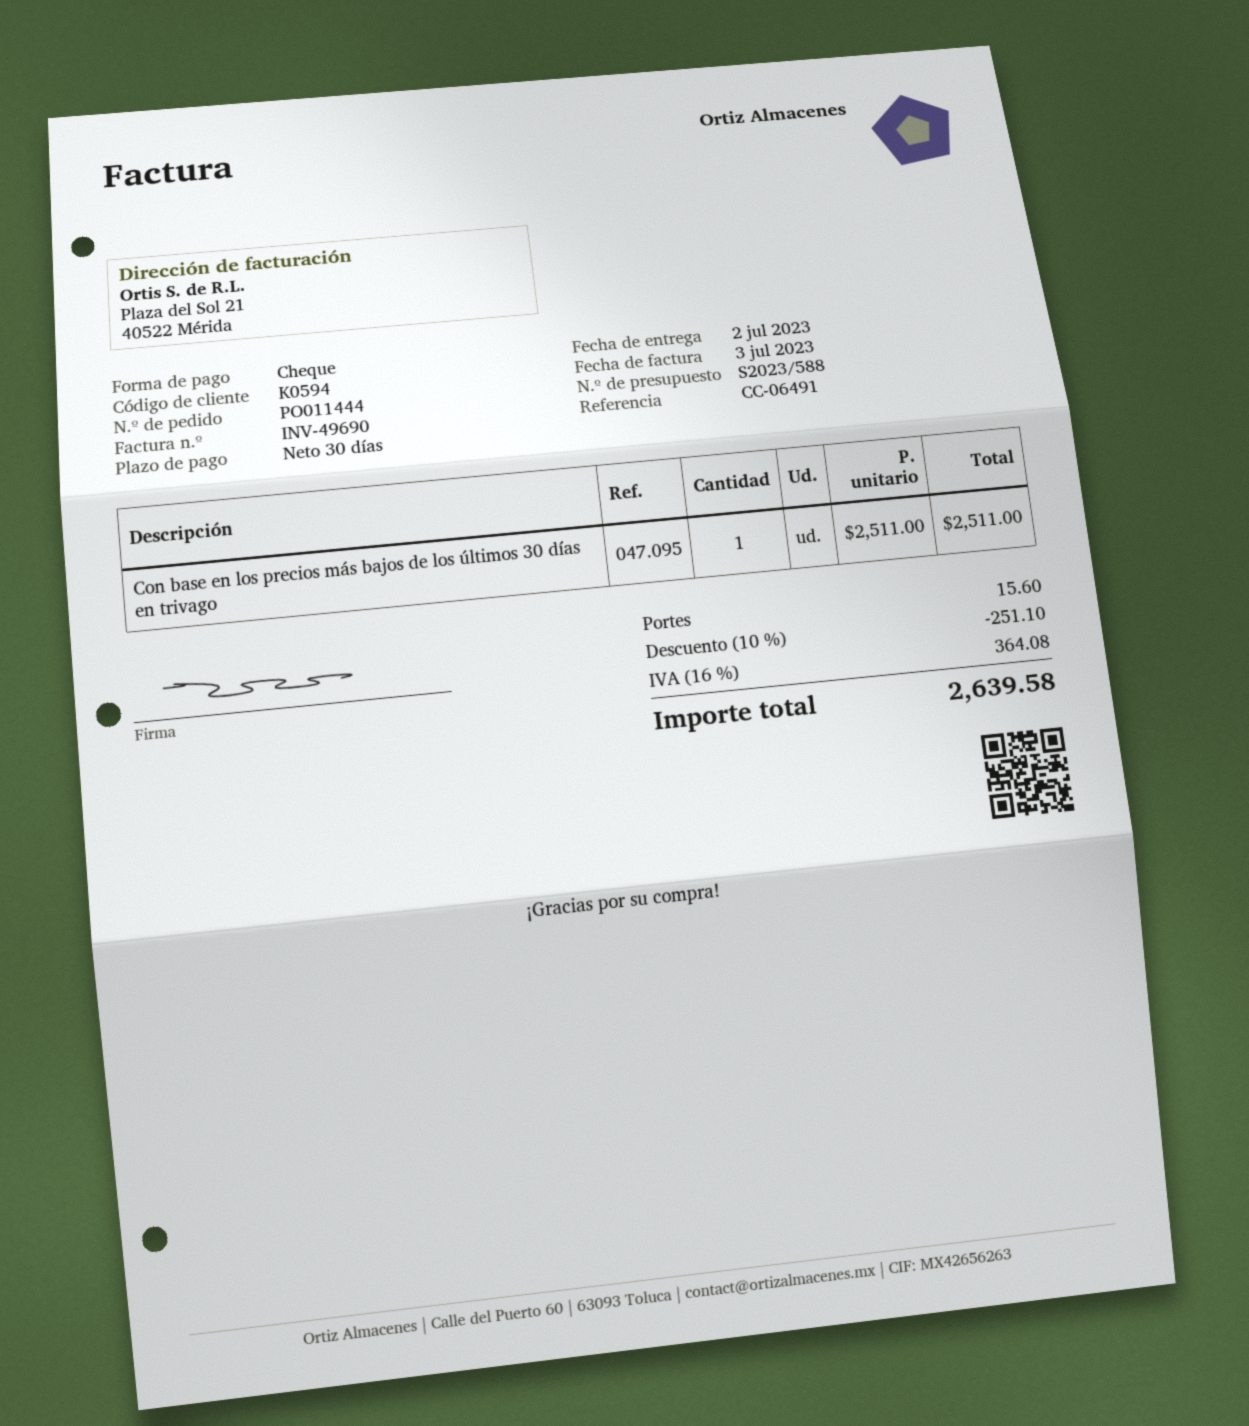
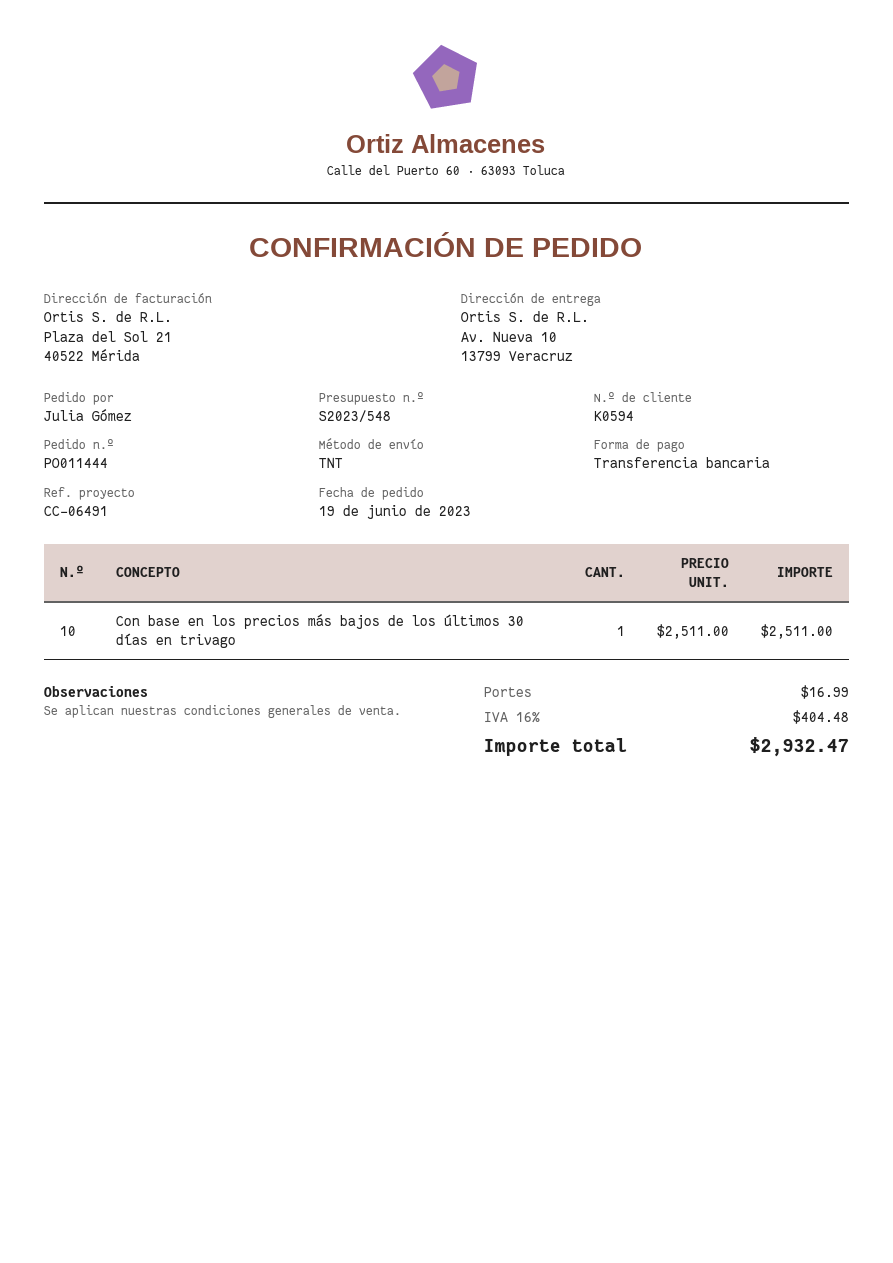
quote number: S2023/588 -> S2023/548
payment method: cheque -> bank transfer
discount: 10% = 251.10 -> none
shipping: 15.60 -> 16.99
tax: 16% = 364.08 -> 16% = 404.48
total: 2639.58 -> 2932.47

